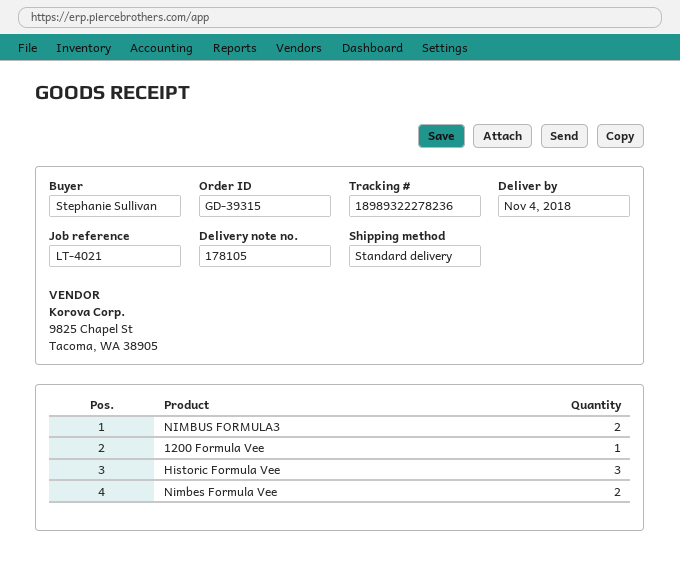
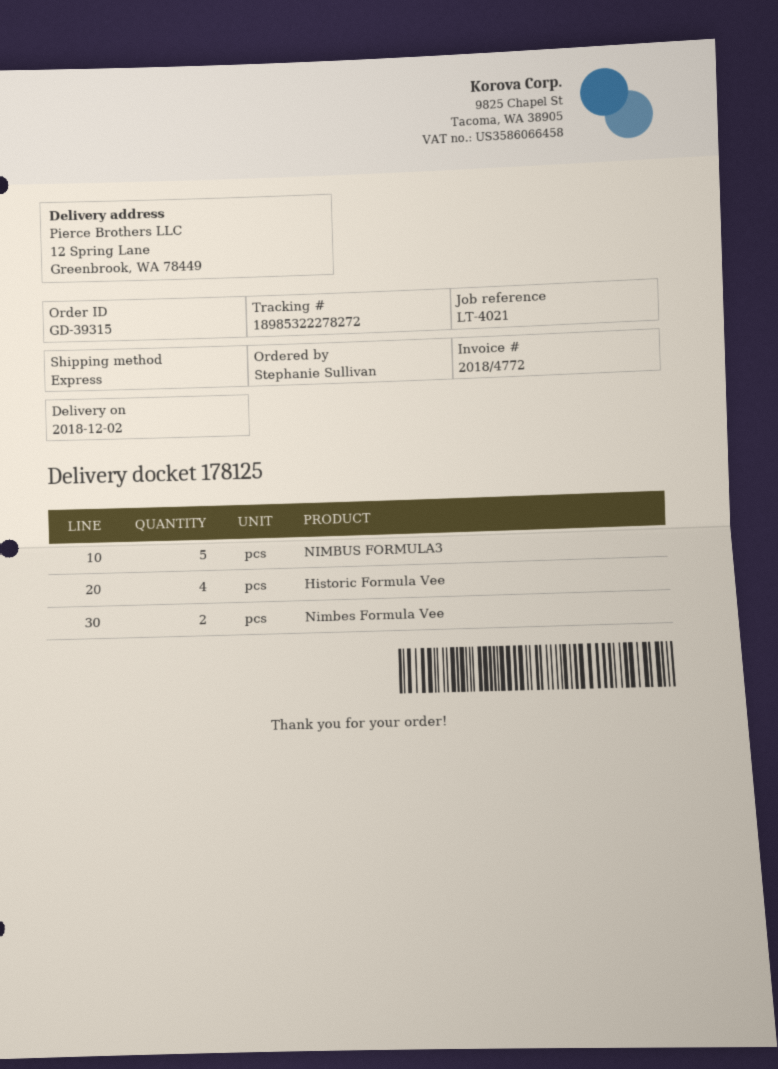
delivery note number: 178105 -> 178125
delivery date: 2018-11-04 -> 2018-12-02
shipping method: standard -> express
tracking number: 18989322278236 -> 18985322278272
NIMBUS FORMULA3: 2 -> 5
1200 Formula Vee: 1 -> none
Historic Formula Vee: 3 -> 4

